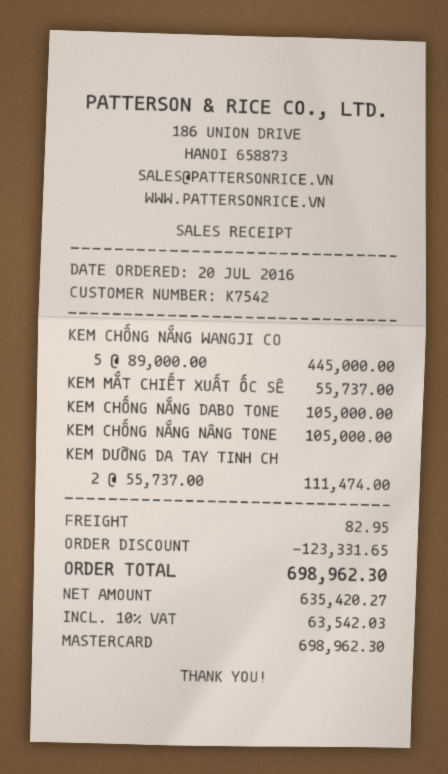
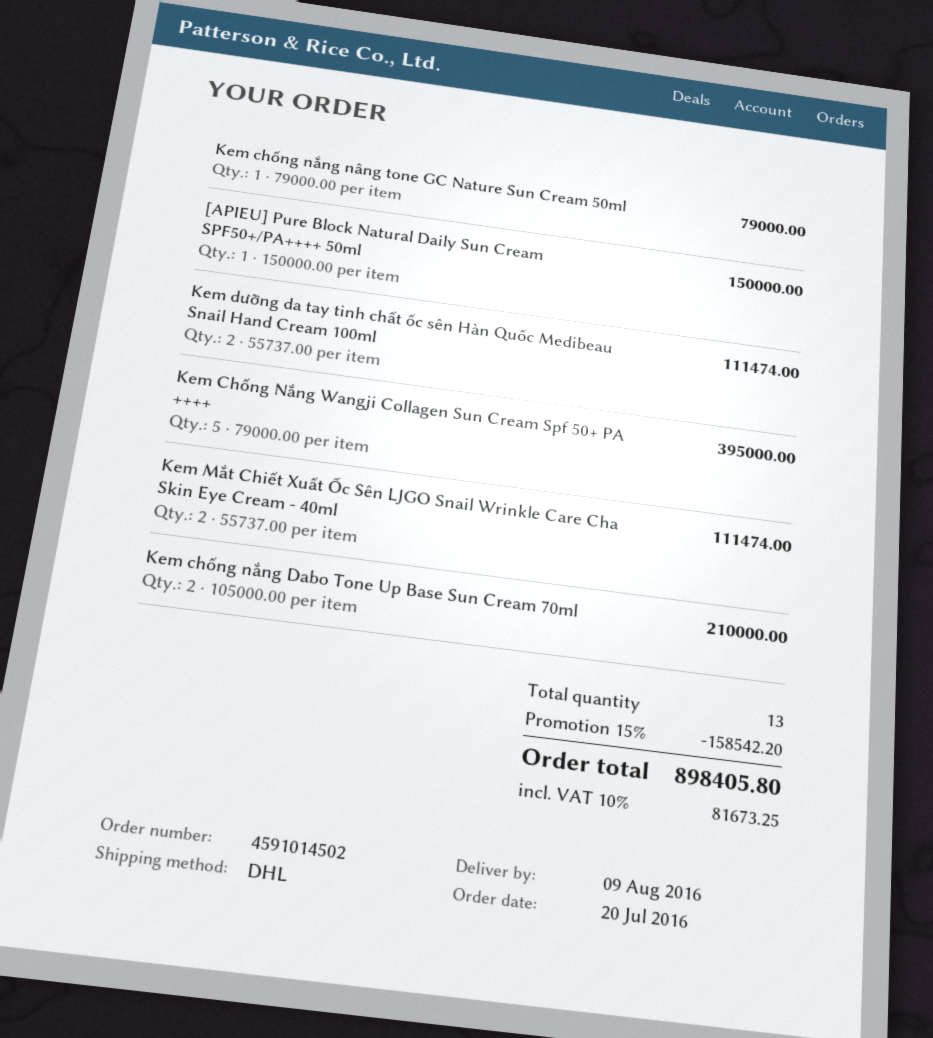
KEM CHỐNG NẮNG WANGJI CO: 5 x 89000.00 = 445000.00 -> 5 x 79000.00 = 395000.00
KEM MẮT CHIẾT XUẤT ỐC SÊ: 1 x 55737.00 = 55737.00 -> 2 x 55737.00 = 111474.00
KEM CHỐNG NẮNG DABO TONE: 1 x 105000.00 = 105000.00 -> 2 x 105000.00 = 210000.00
KEM CHỐNG NẮNG NÂNG TONE: 1 x 105000.00 = 105000.00 -> 1 x 79000.00 = 79000.00
[APIEU] Pure Block Natural Daily Sun Cream SPF50+/PA++++ 50ml: none -> 1 x 150000.00 = 150000.00
discount: 123331.65 -> 158542.20
shipping: 82.95 -> none
tax: 10% = 63542.03 -> 10% = 81673.25
total: 698962.30 -> 898405.80

